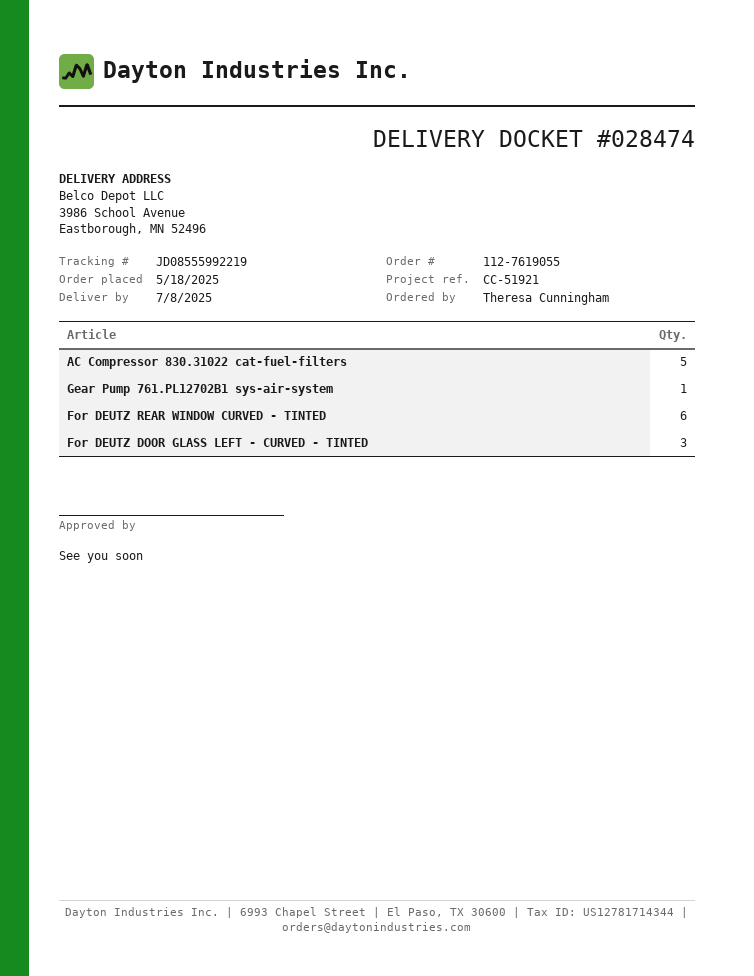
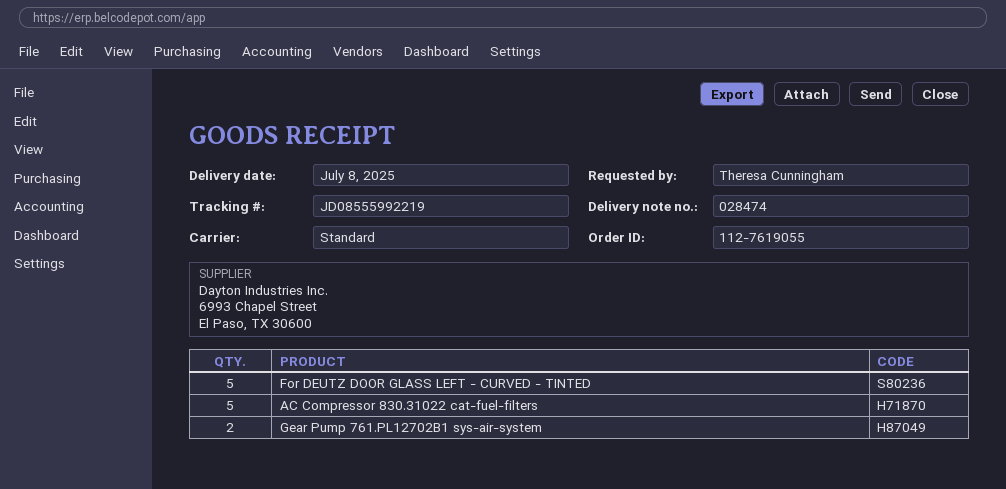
Gear Pump 761.PL12702B1 sys-air-system: 1 -> 2
For DEUTZ REAR WINDOW CURVED - TINTED: 6 -> none
For DEUTZ DOOR GLASS LEFT - CURVED - TINTED: 3 -> 5

